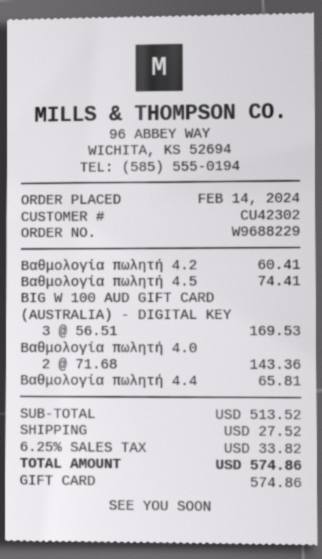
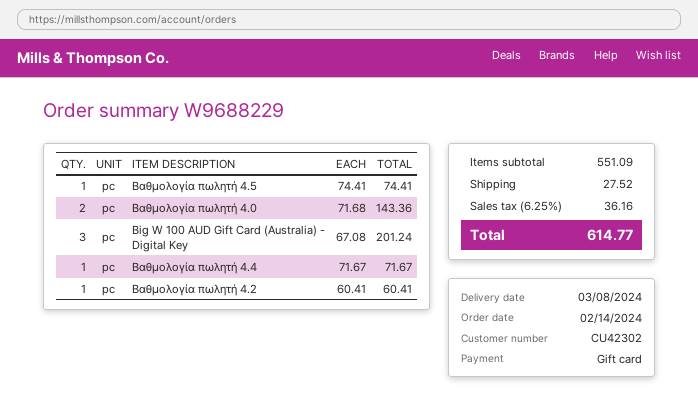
BIG W 100 AUD GIFT CARD (AUSTRALIA) - DIGITAL KEY: 3 x 56.51 = 169.53 -> 3 x 67.08 = 201.24
Βαθμολογία πωλητή 4.4: 1 x 65.81 = 65.81 -> 1 x 71.67 = 71.67
subtotal: 513.52 -> 551.09
tax: 6.25% = 33.82 -> 6.25% = 36.16
total: 574.86 -> 614.77

